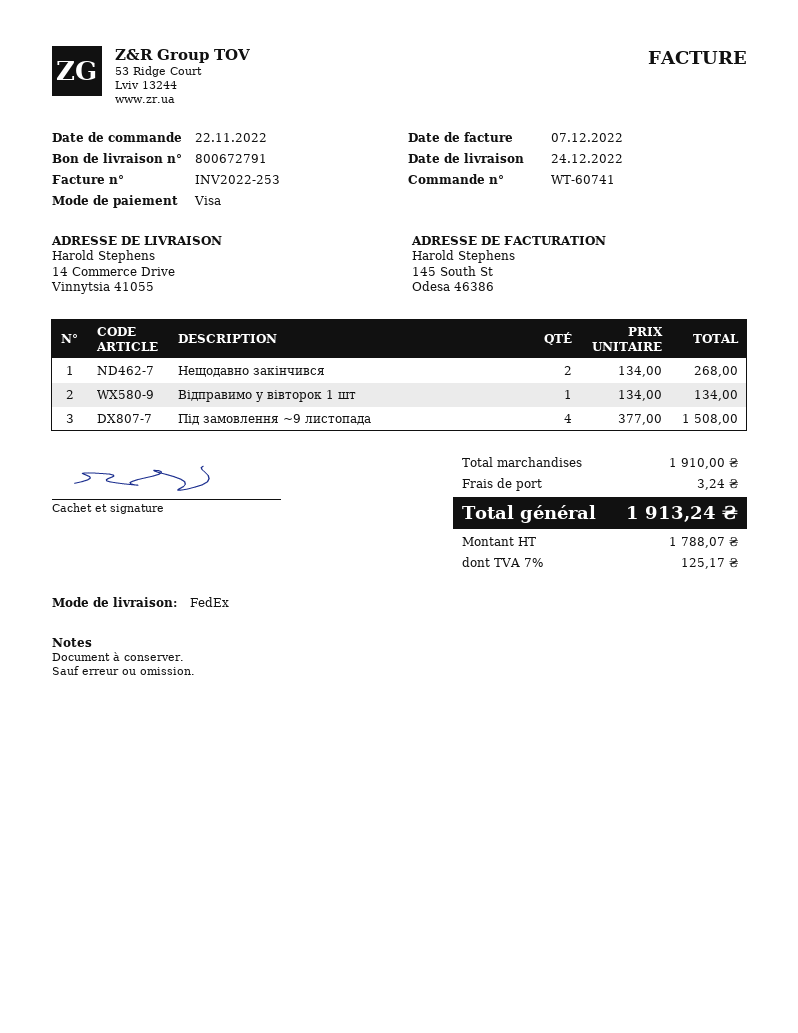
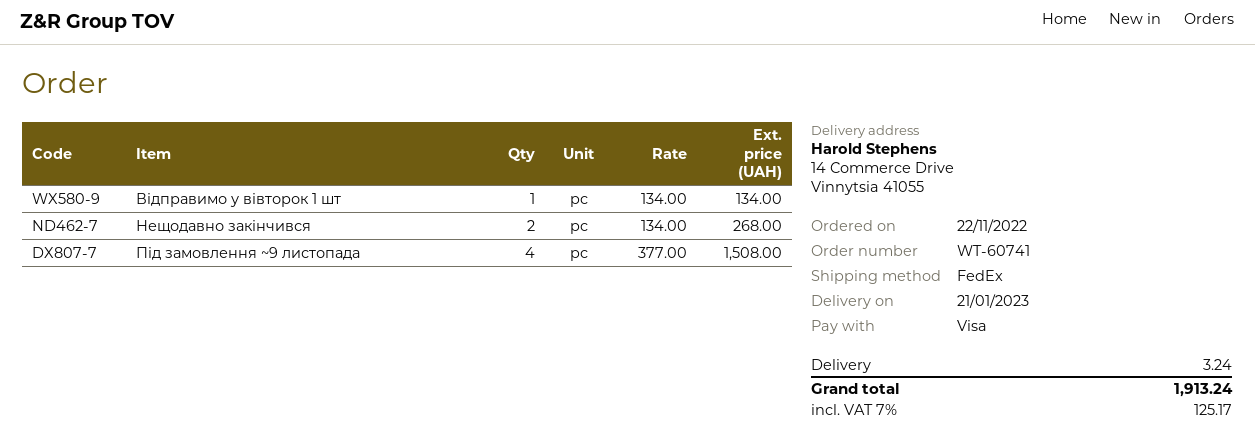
delivery date: 2022-12-24 -> 2023-01-21

